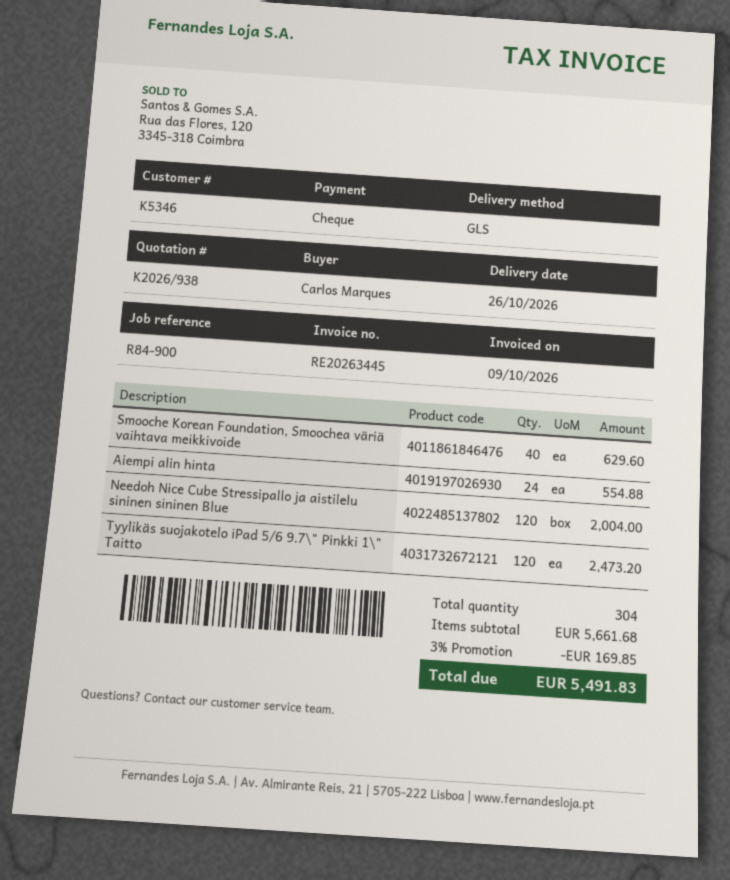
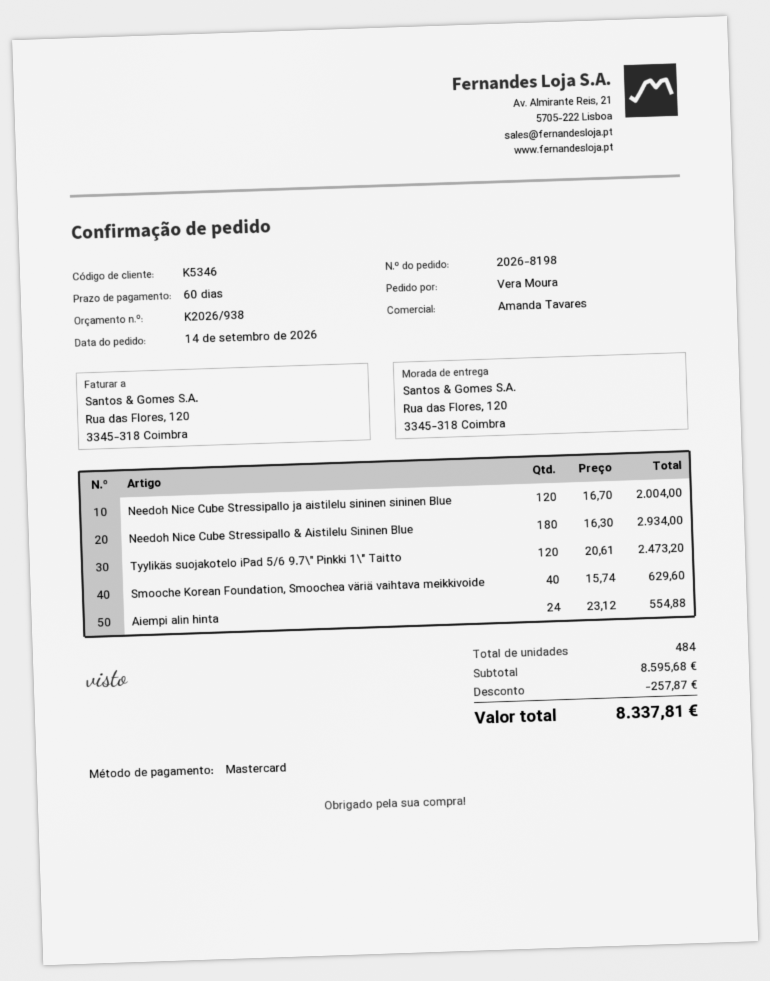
ordered by: Carlos Marques -> Vera Moura
payment method: cheque -> Mastercard
Needoh Nice Cube Stressipallo & Aistilelu Sininen Blue: none -> 180 for 2934.00
total quantity: 304 -> 484
subtotal: 5661.68 -> 8595.68
discount: 169.85 -> 257.87
total: 5491.83 -> 8337.81

